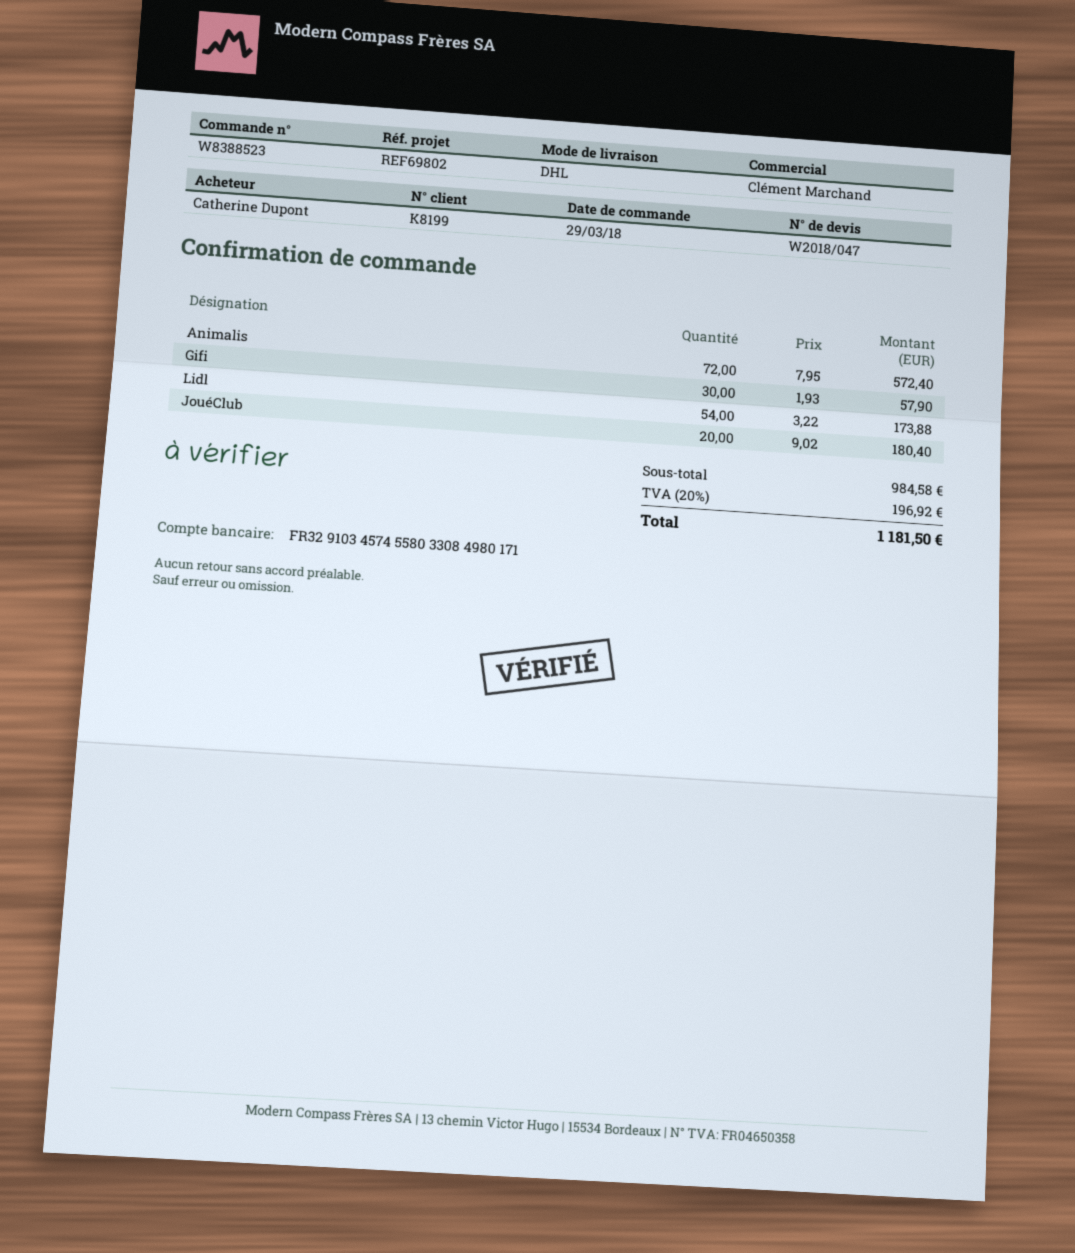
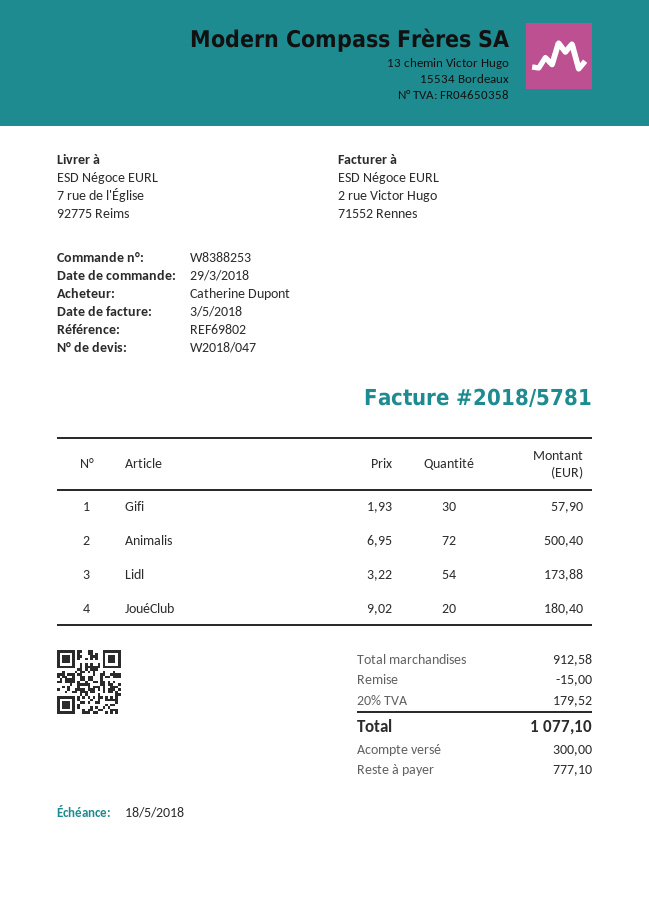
order number: W8388523 -> W8388253
Animalis: 72 x 7.95 = 572.40 -> 72 x 6.95 = 500.40
subtotal: 984.58 -> 912.58
discount: none -> 15.00
tax: 20% = 196.92 -> 20% = 179.52
total: 1181.50 -> 1077.10

